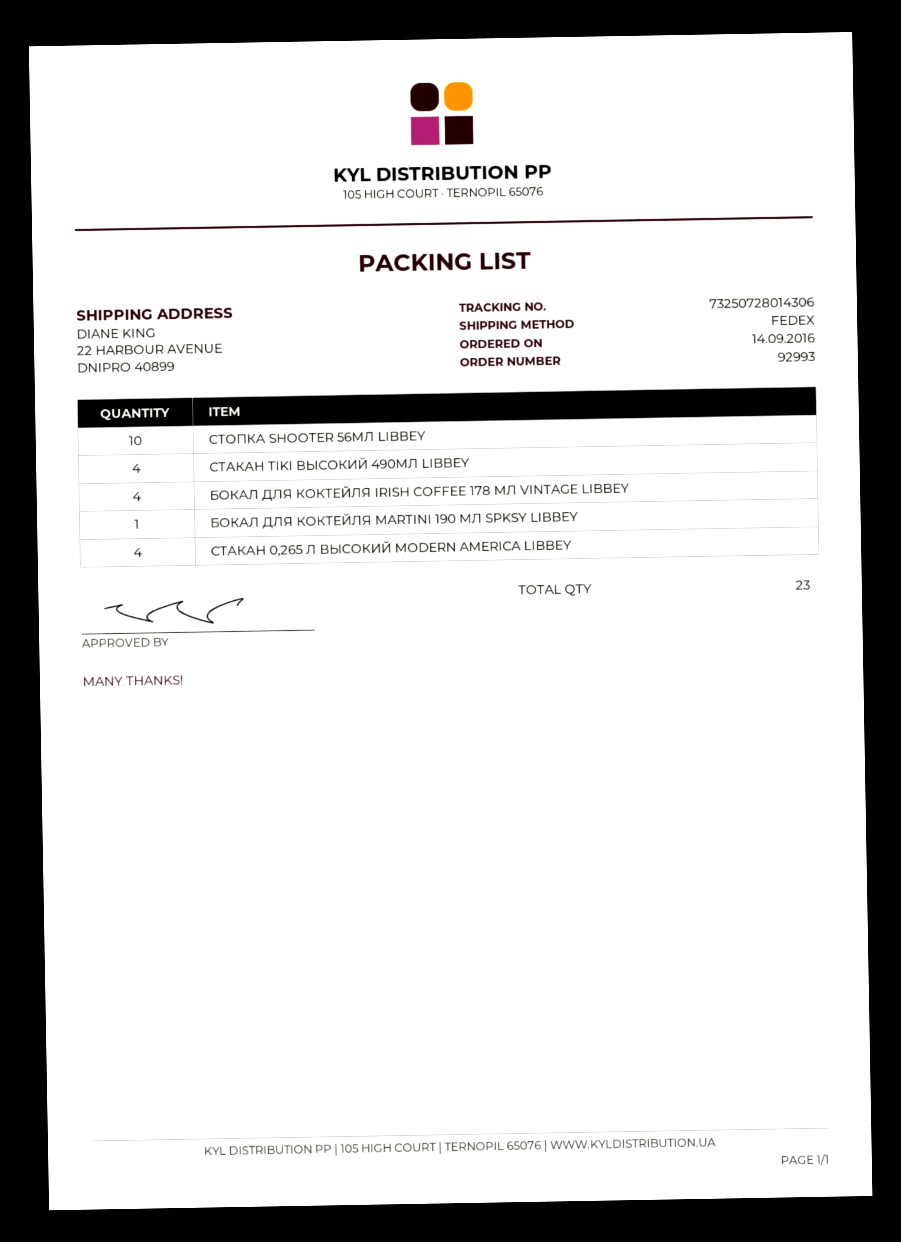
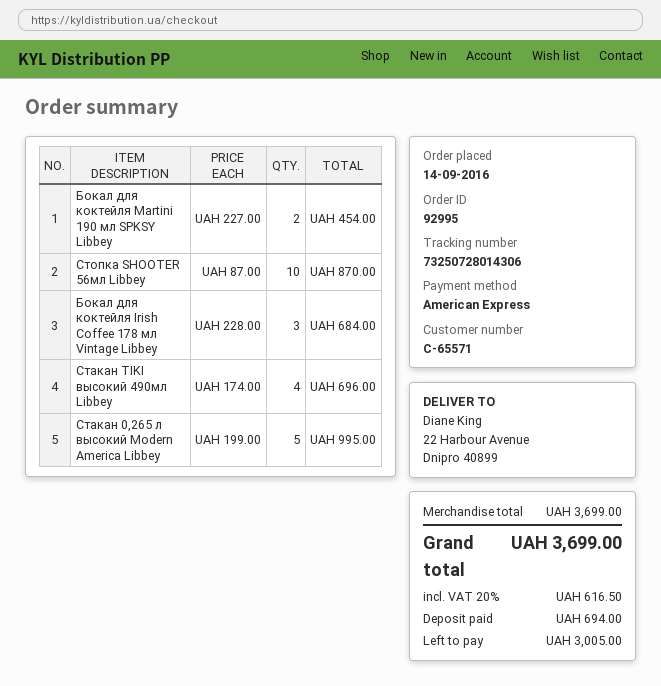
order number: 92993 -> 92995
БОКАЛ ДЛЯ КОКТЕЙЛЯ IRISH COFFEE 178 МЛ VINTAGE LIBBEY: 4 -> 3
БОКАЛ ДЛЯ КОКТЕЙЛЯ MARTINI 190 МЛ SPKSY LIBBEY: 1 -> 2
СТАКАН 0,265 Л ВЫСОКИЙ MODERN AMERICA LIBBEY: 4 -> 5

